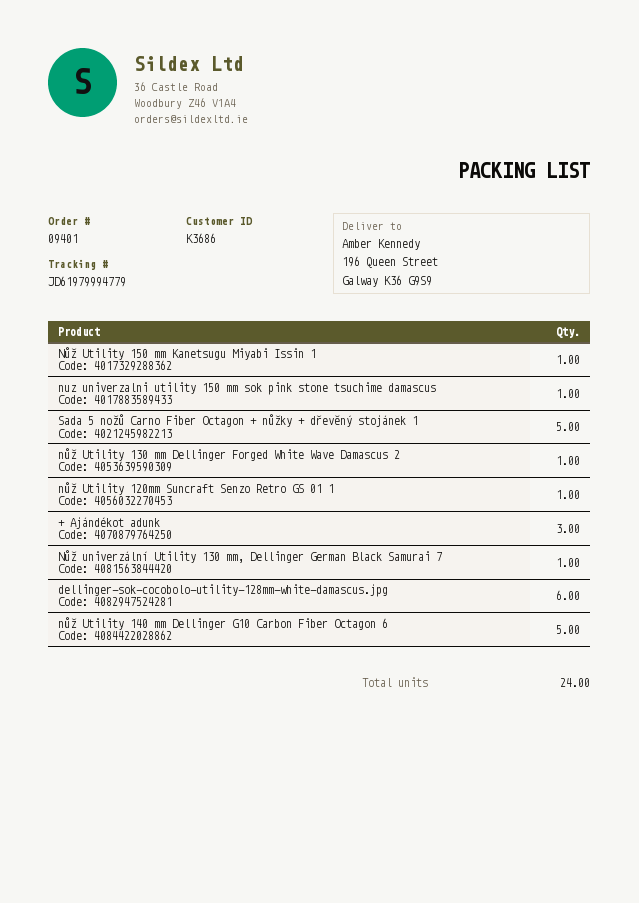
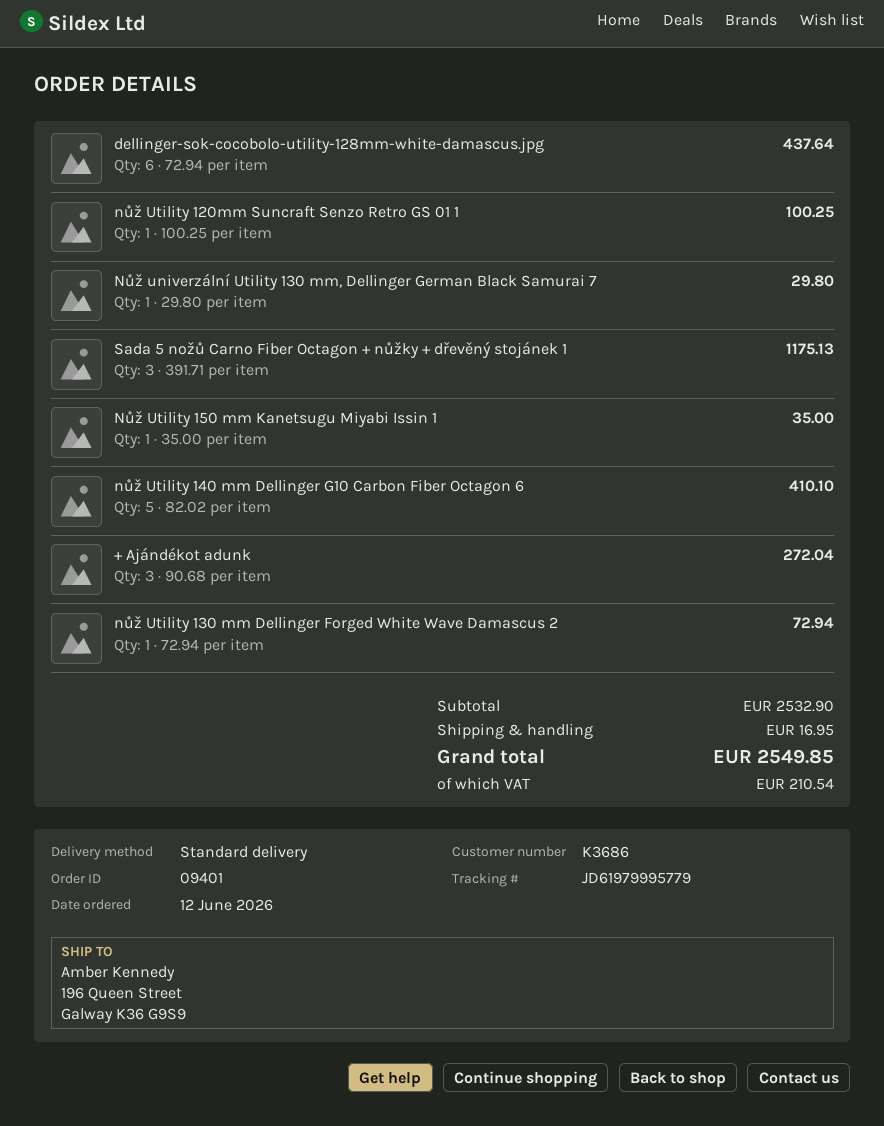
tracking number: JD61979994779 -> JD61979995779
nuz univerzalni utility 150 mm sok pink stone tsuchime damascus: 1 -> none
Sada 5 nožů Carno Fiber Octagon + nůžky + dřevěný stojánek 1: 5 -> 3

